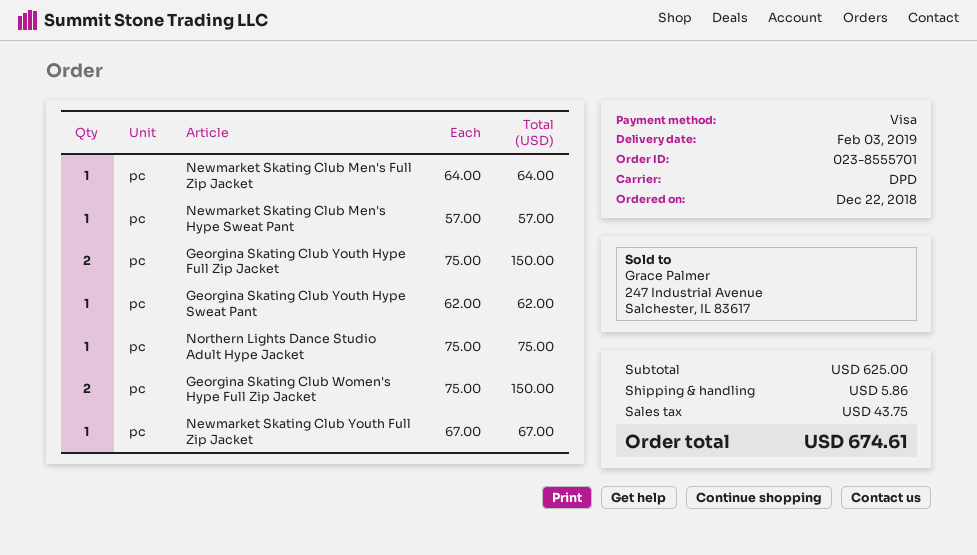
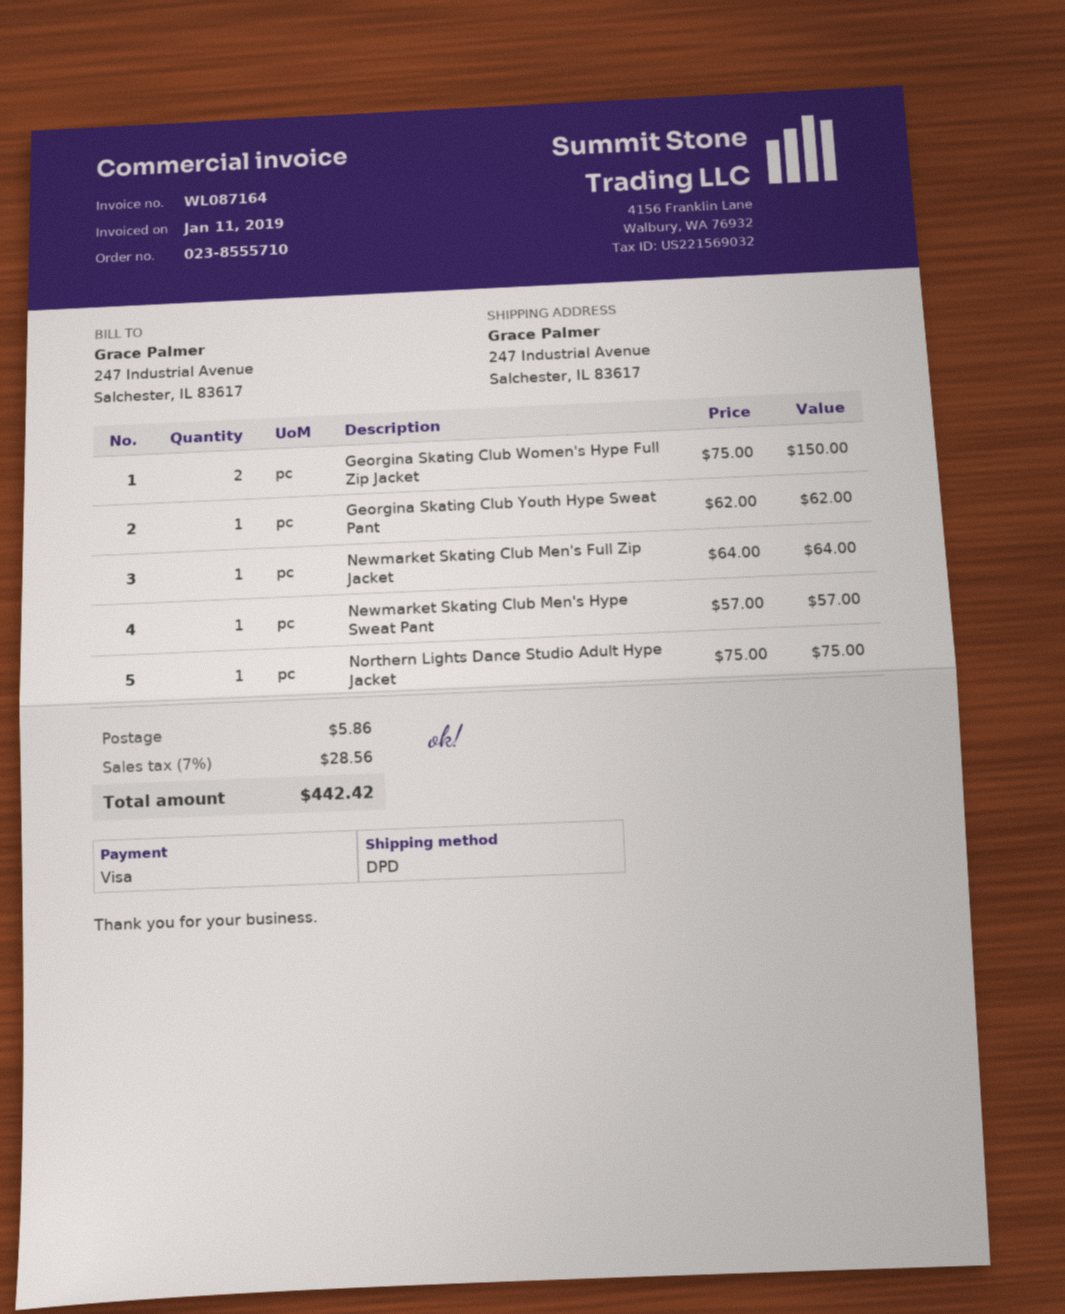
order number: 023-8555701 -> 023-8555710
Georgina Skating Club Youth Hype Full Zip Jacket: 2 x 75.00 = 150.00 -> none
Newmarket Skating Club Youth Full Zip Jacket: 1 x 67.00 = 67.00 -> none
tax: 43.75 -> 28.56
total: 674.61 -> 442.42

